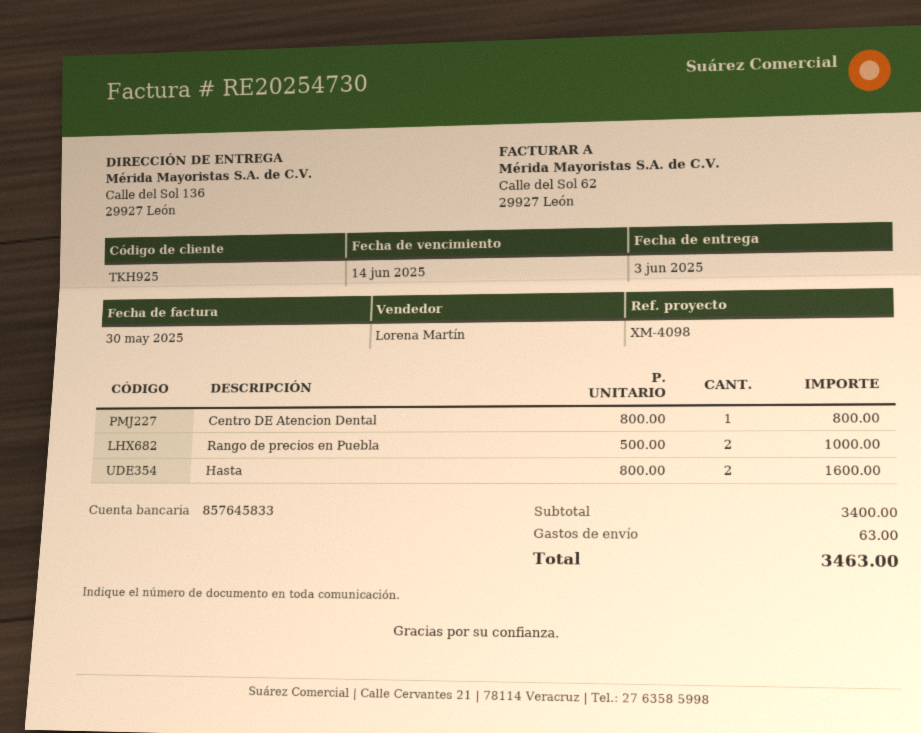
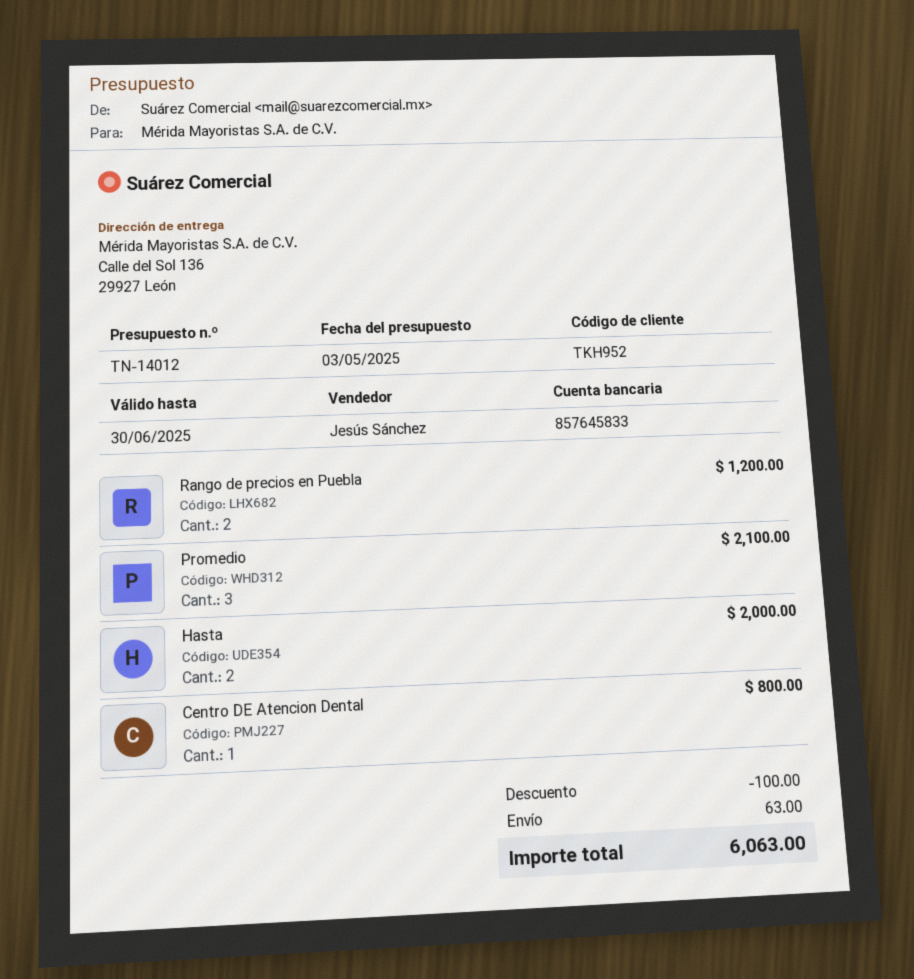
customer number: TKH925 -> TKH952
sales rep: Lorena Martín -> Jesús Sánchez
Rango de precios en Puebla: 2 for 1000.00 -> 2 for 1200.00
Hasta: 2 for 1600.00 -> 2 for 2000.00
Promedio: none -> 3 for 2100.00
discount: none -> 100.00
total: 3463.00 -> 6063.00

